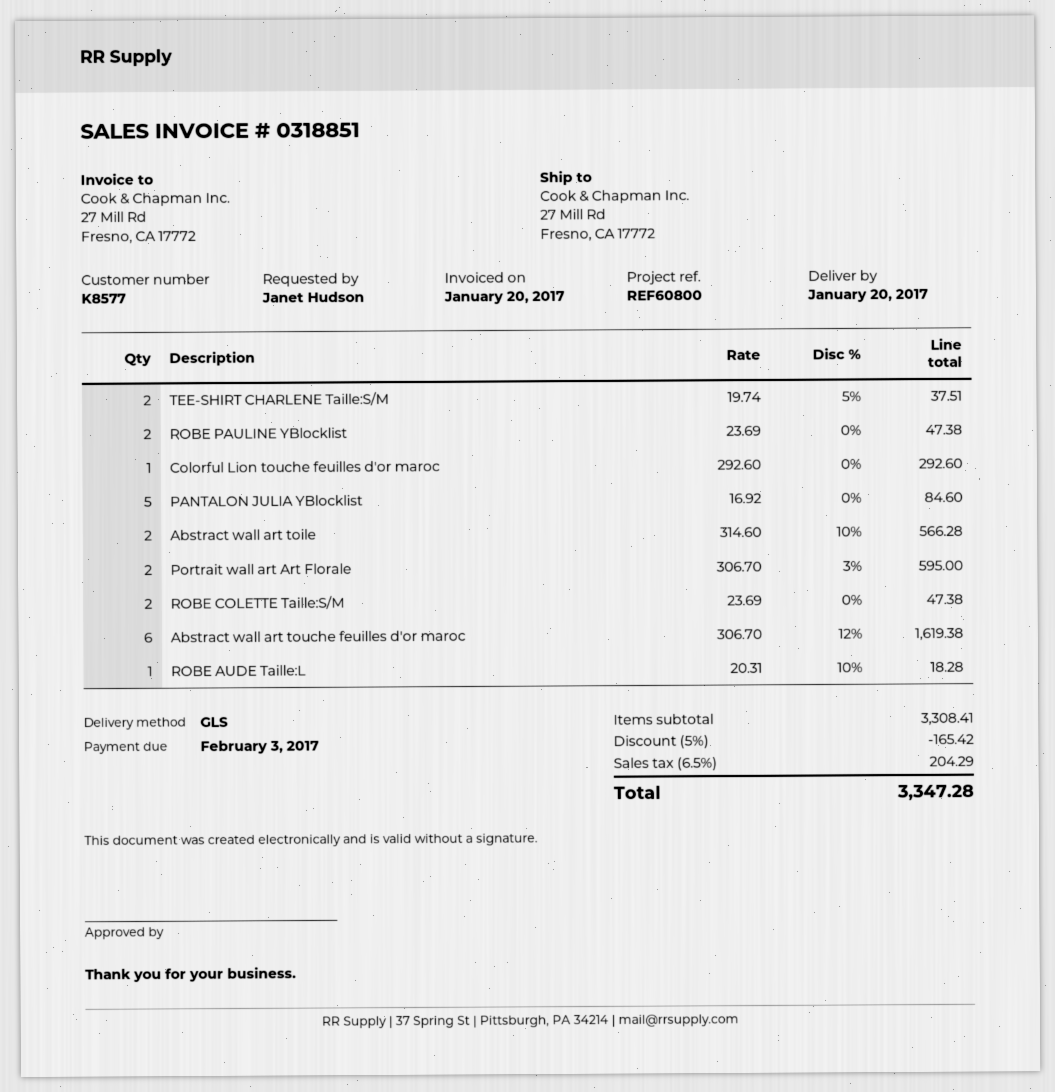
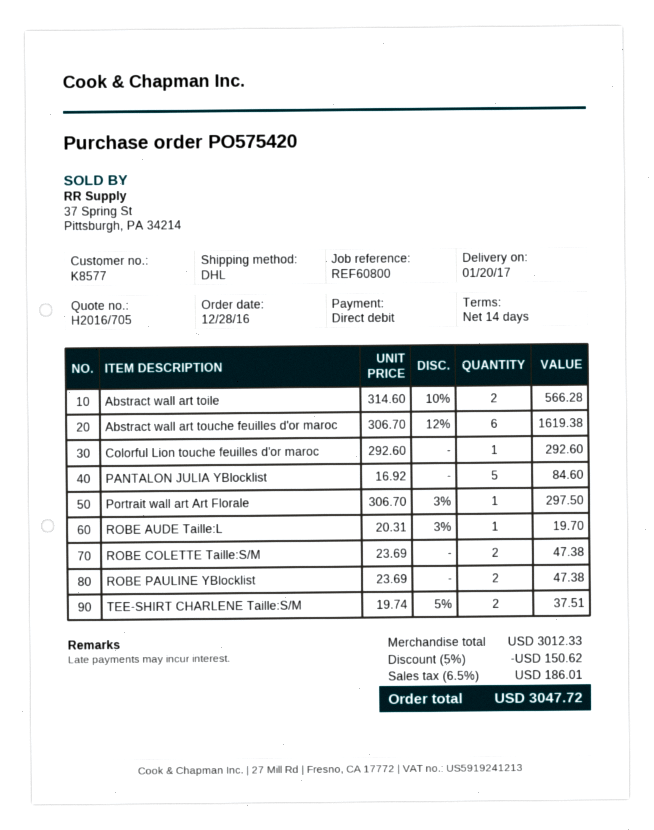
shipping method: GLS -> DHL
Portrait wall art Art Florale: 2 x 306.70 - 3% = 595.00 -> 1 x 306.70 - 3% = 297.50
ROBE AUDE Taille:L: 1 x 20.31 - 10% = 18.28 -> 1 x 20.31 - 3% = 19.70
subtotal: 3308.41 -> 3012.33
discount: 5% = 165.42 -> 5% = 150.62
tax: 6.5% = 204.29 -> 6.5% = 186.01
total: 3347.28 -> 3047.72

